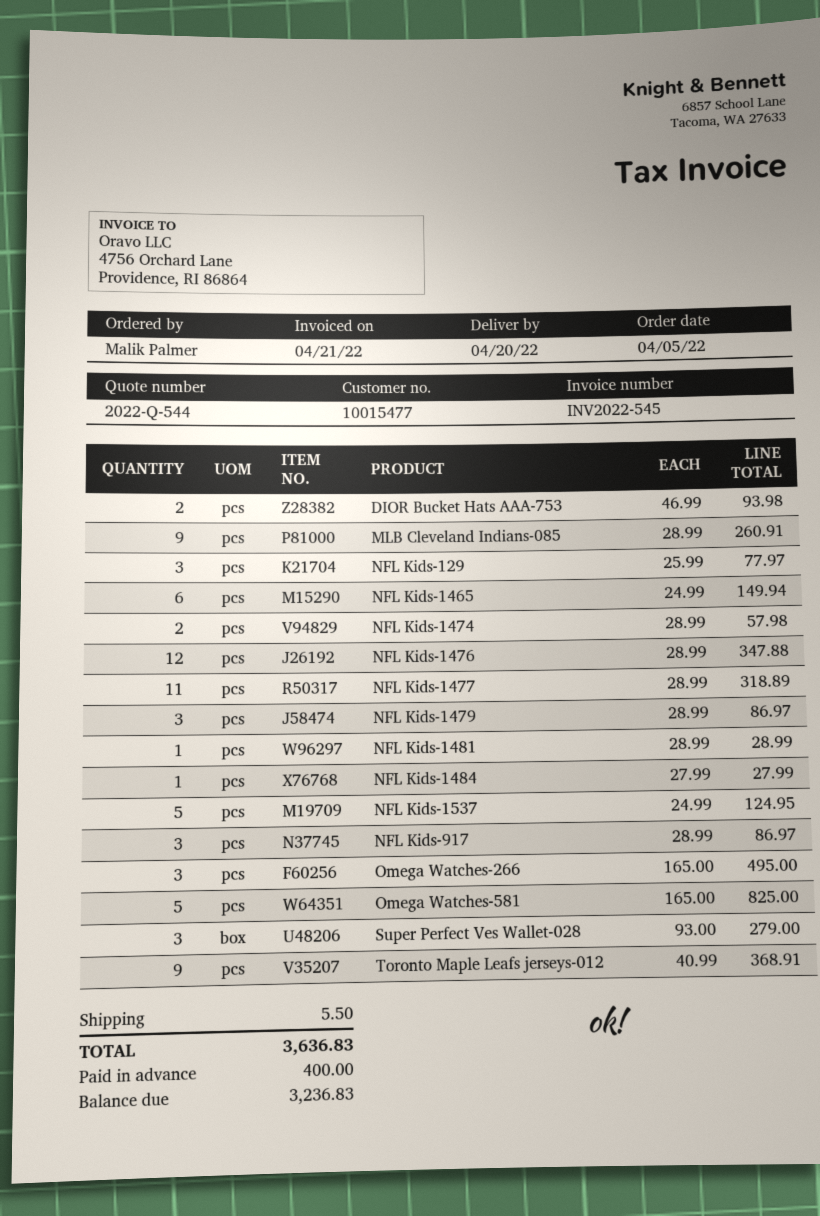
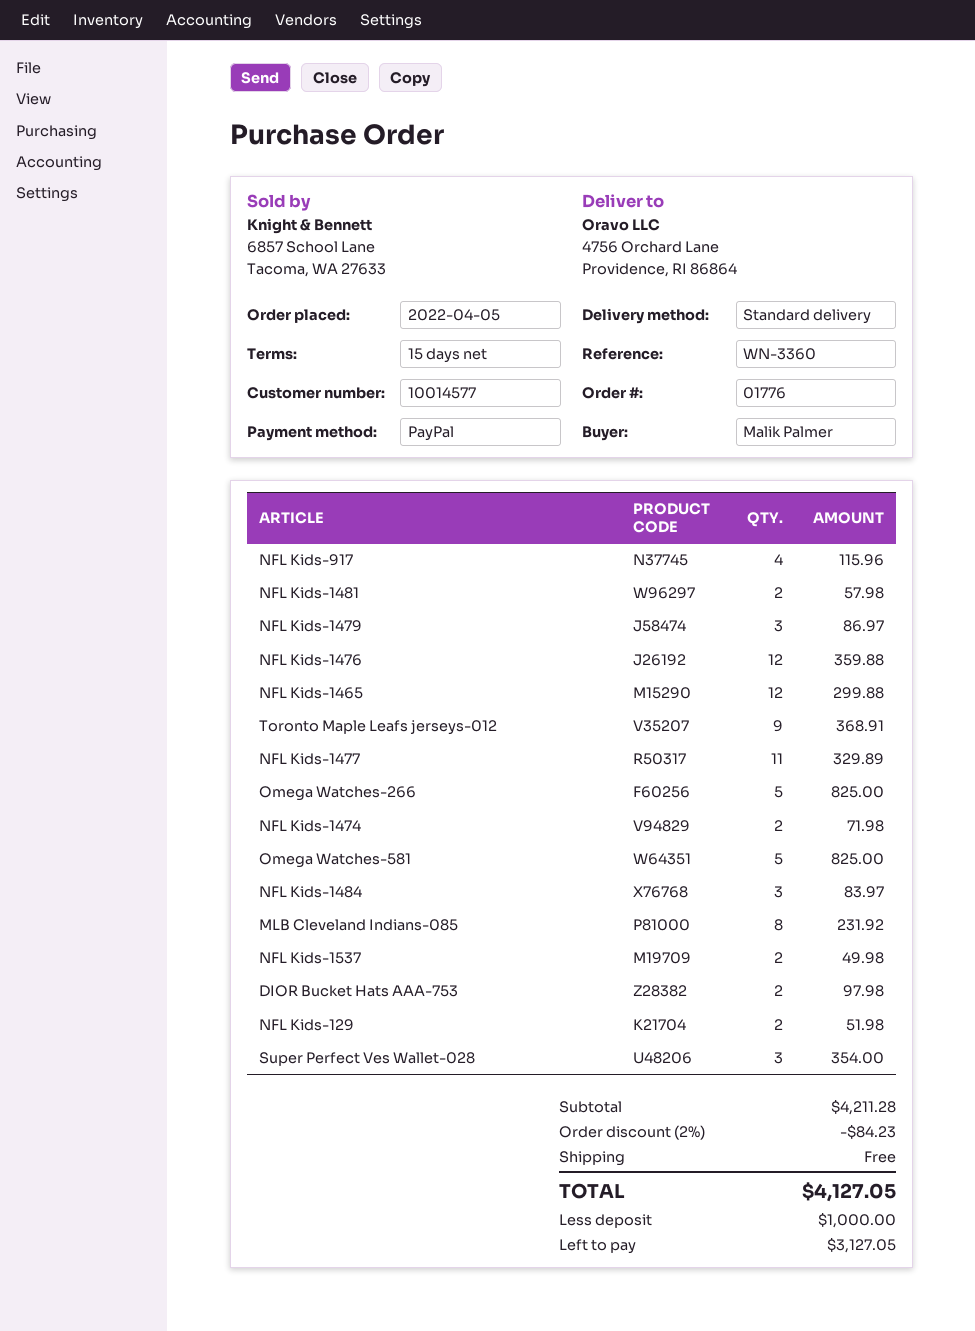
customer number: 10015477 -> 10014577
DIOR Bucket Hats AAA-753: 2 for 93.98 -> 2 for 97.98
MLB Cleveland Indians-085: 9 for 260.91 -> 8 for 231.92
NFL Kids-129: 3 for 77.97 -> 2 for 51.98
NFL Kids-1465: 6 for 149.94 -> 12 for 299.88
NFL Kids-1474: 2 for 57.98 -> 2 for 71.98
NFL Kids-1476: 12 for 347.88 -> 12 for 359.88
NFL Kids-1477: 11 for 318.89 -> 11 for 329.89
NFL Kids-1481: 1 for 28.99 -> 2 for 57.98
NFL Kids-1484: 1 for 27.99 -> 3 for 83.97
NFL Kids-1537: 5 for 124.95 -> 2 for 49.98
NFL Kids-917: 3 for 86.97 -> 4 for 115.96
Omega Watches-266: 3 for 495.00 -> 5 for 825.00
Super Perfect Ves Wallet-028: 3 for 279.00 -> 3 for 354.00
discount: none -> 2% = 84.23
shipping: 5.50 -> 0.00
total: 3636.83 -> 4127.05
deposit: 400.00 -> 1000.00
balance: 3236.83 -> 3127.05

